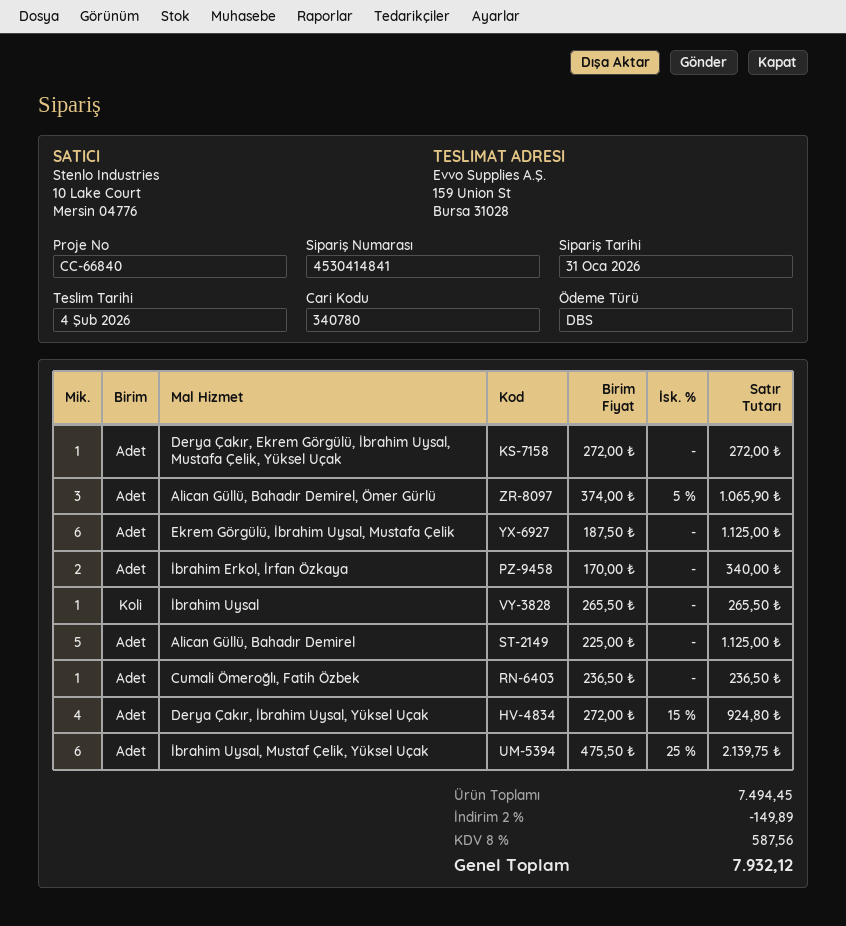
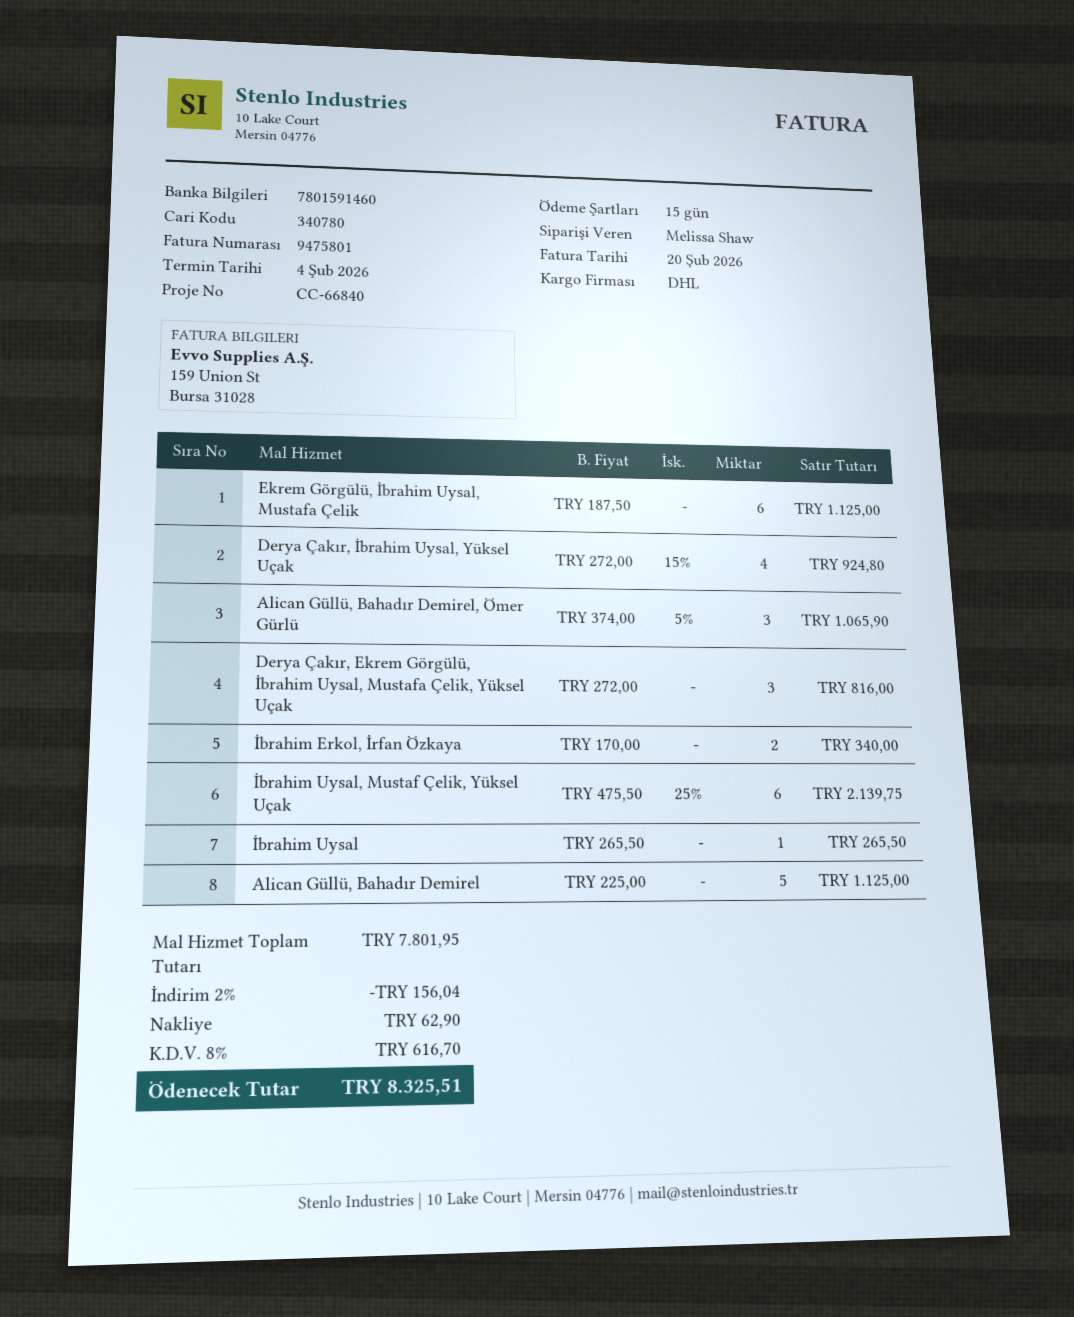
Derya Çakır, Ekrem Görgülü, İbrahim Uysal, Mustafa Çelik, Yüksel Uçak: 1 x 272.00 = 272.00 -> 3 x 272.00 = 816.00
Cumali Ömeroğlı, Fatih Özbek: 1 x 236.50 = 236.50 -> none
subtotal: 7494.45 -> 7801.95
discount: 2% = 149.89 -> 2% = 156.04
shipping: none -> 62.90
tax: 8% = 587.56 -> 8% = 616.70
total: 7932.12 -> 8325.51

